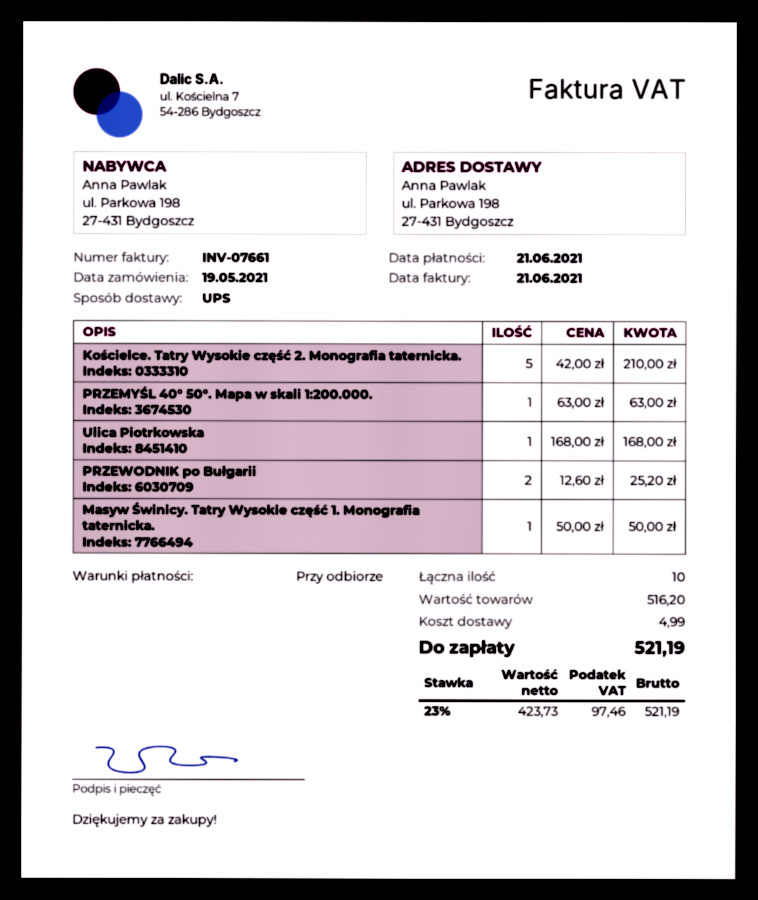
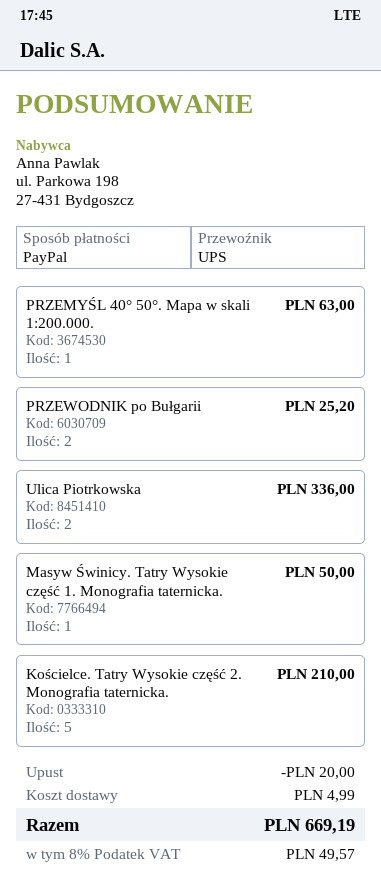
Ulica Piotrkowska: 1 for 168.00 -> 2 for 336.00
discount: none -> 20.00
tax: 23% = 97.46 -> 8% = 49.57
total: 521.19 -> 669.19

